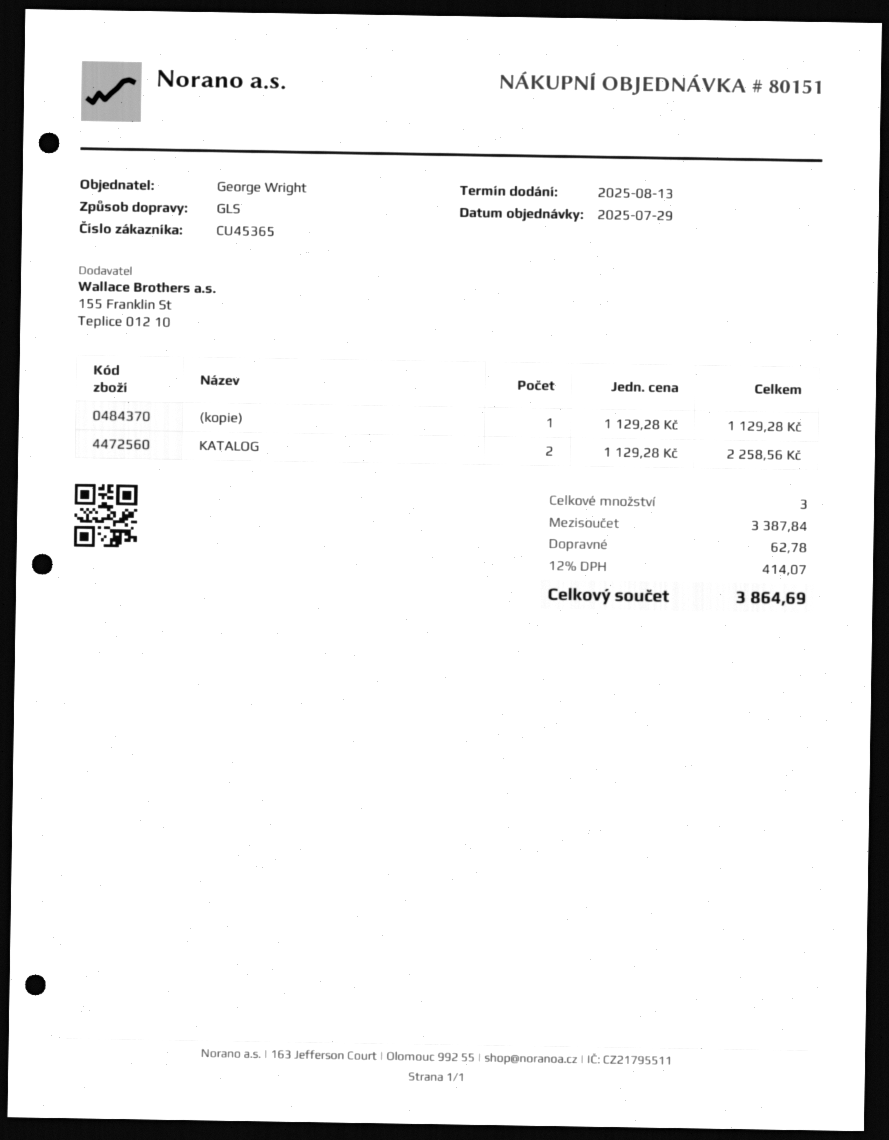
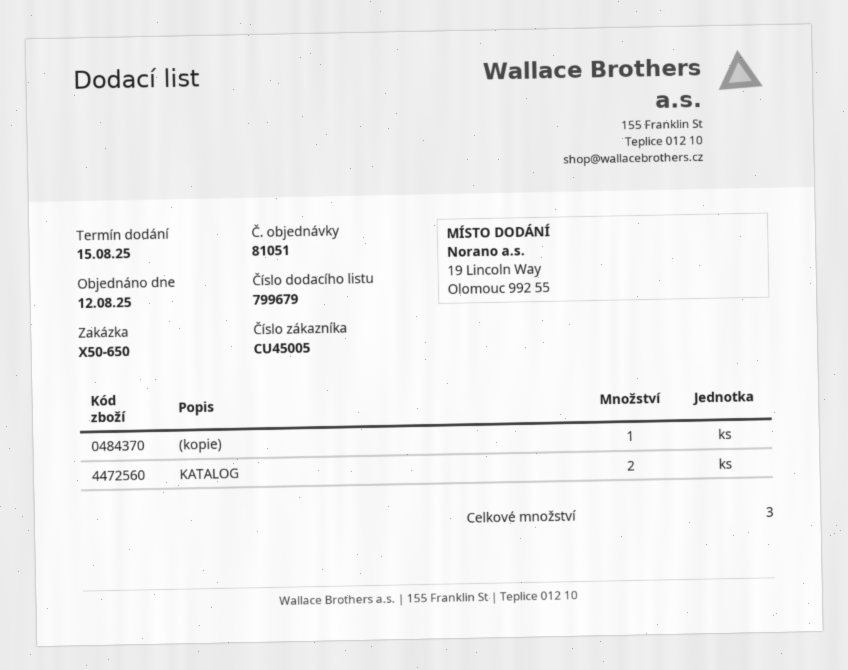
order number: 80151 -> 81051
order date: 2025-07-29 -> 2025-08-12
delivery date: 2025-08-13 -> 2025-08-15
customer number: CU45365 -> CU45005

